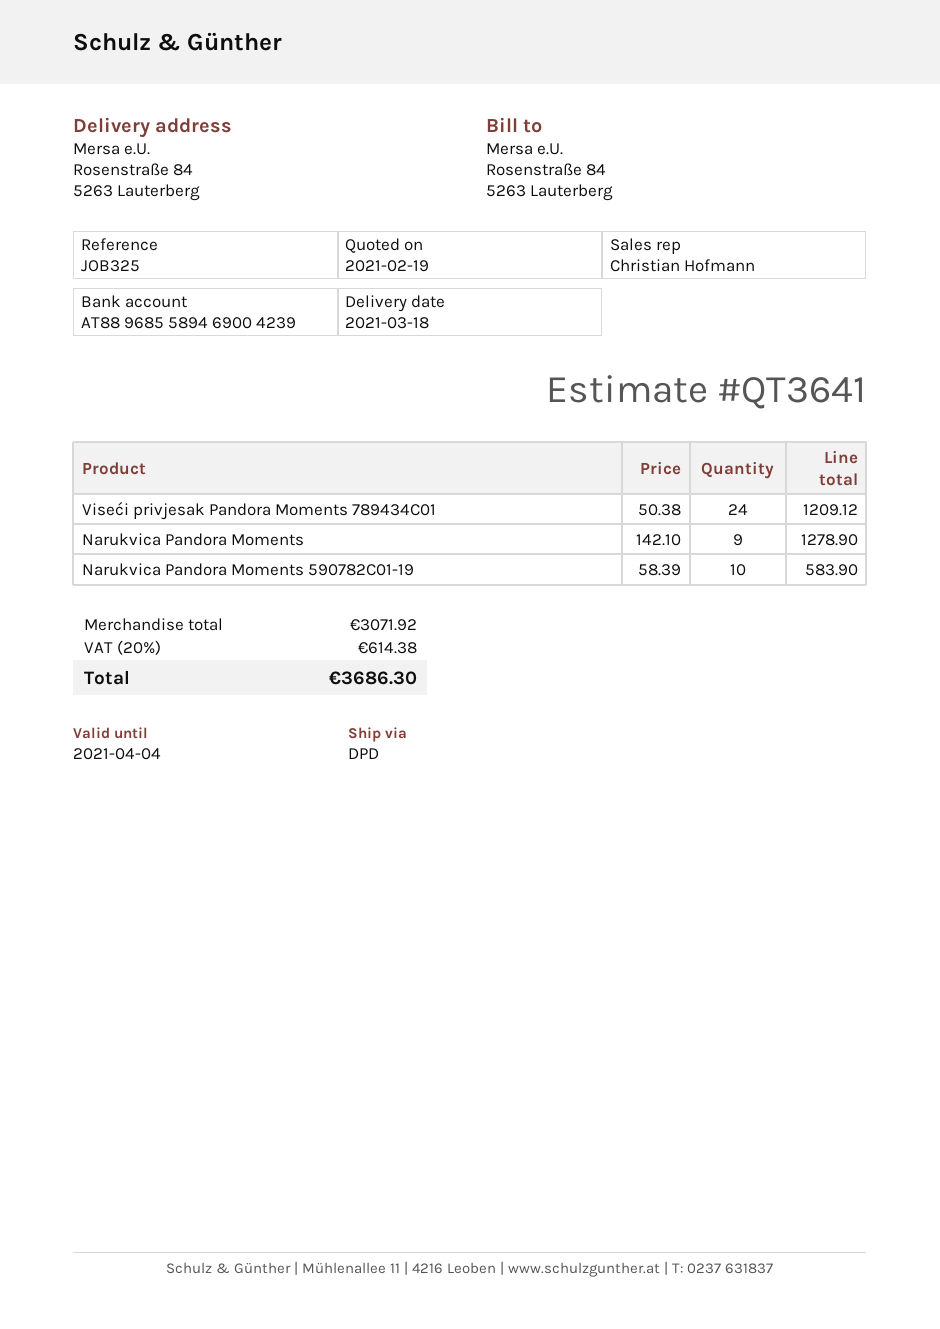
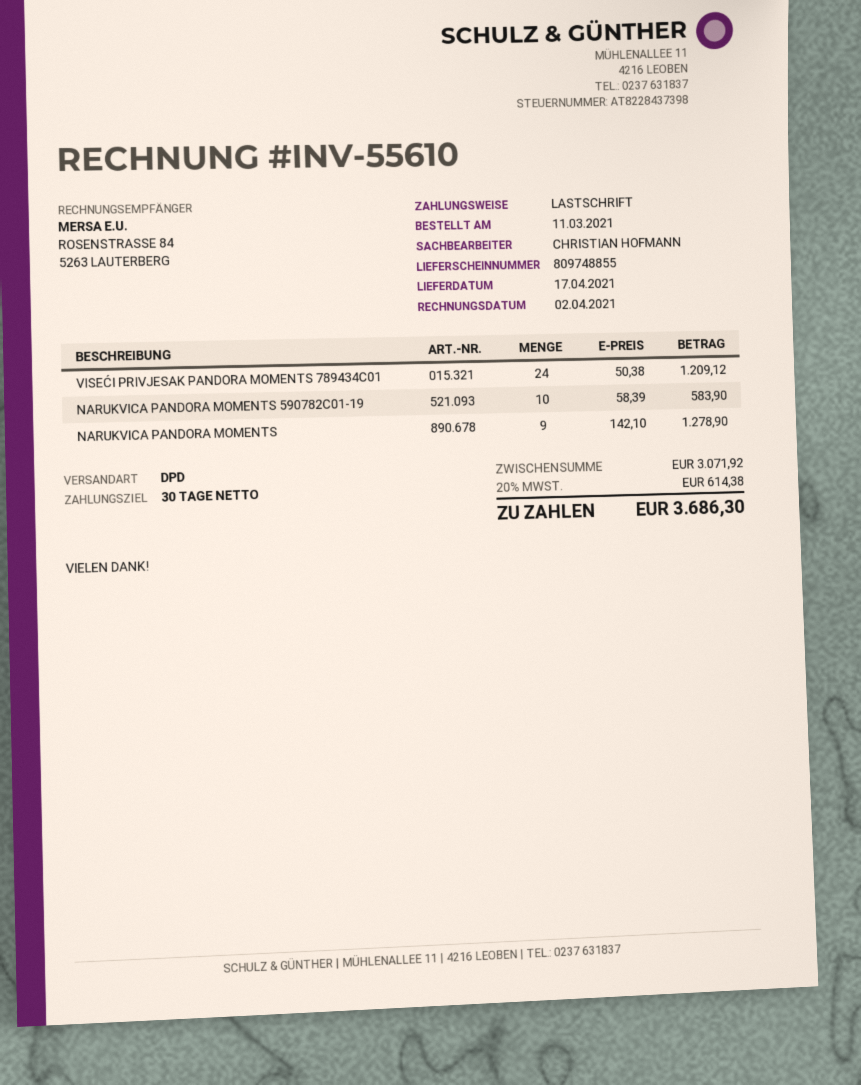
delivery date: 2021-03-18 -> 2021-04-17

